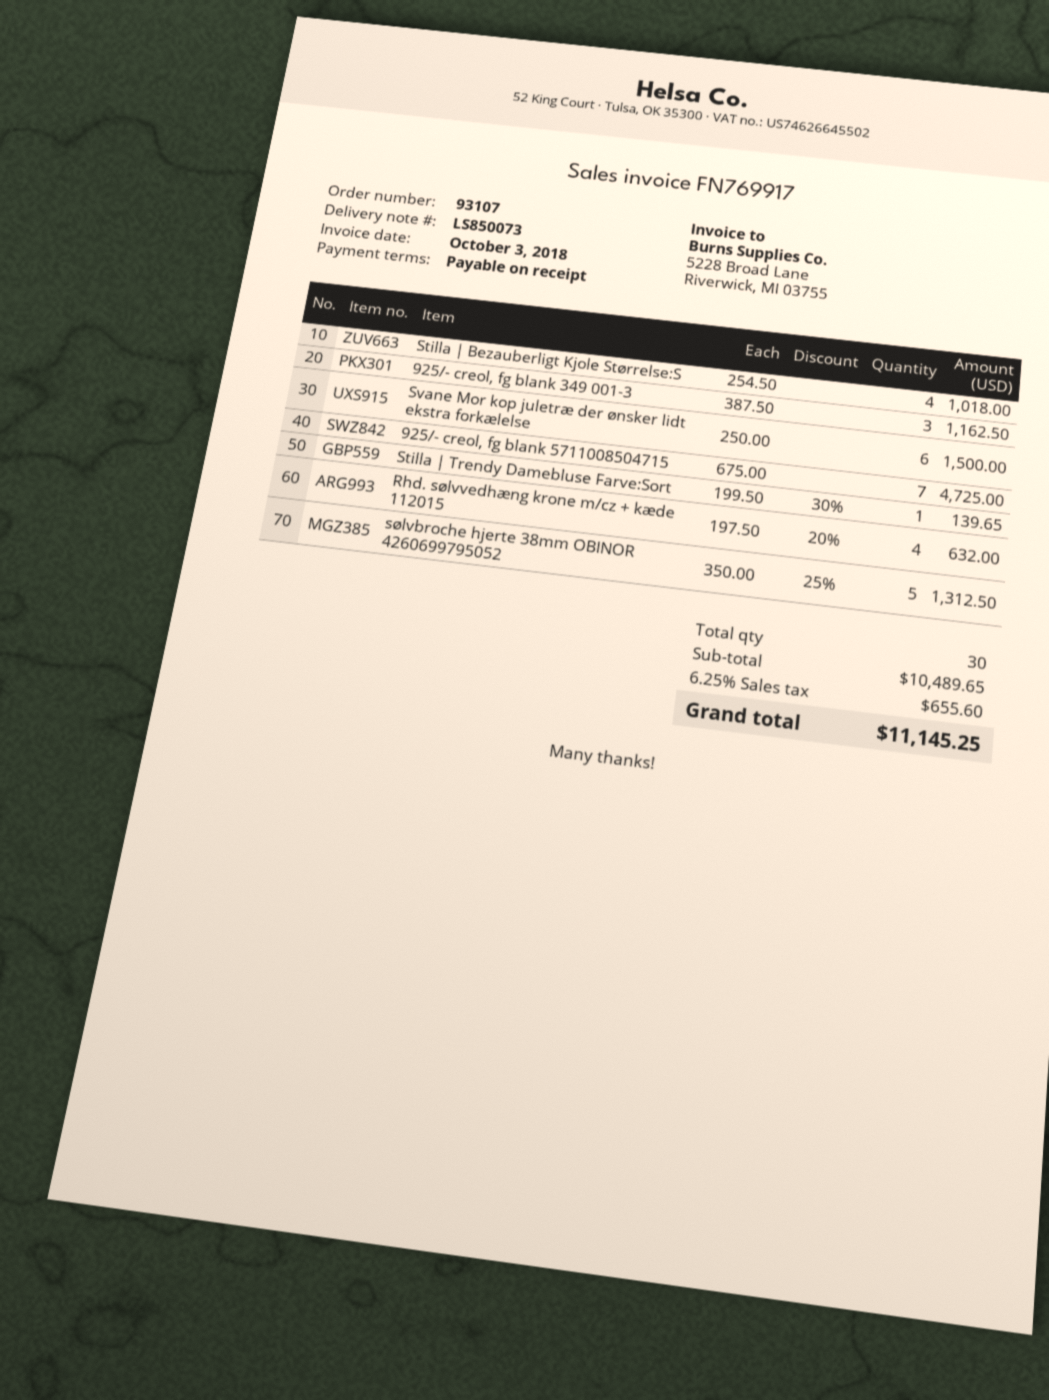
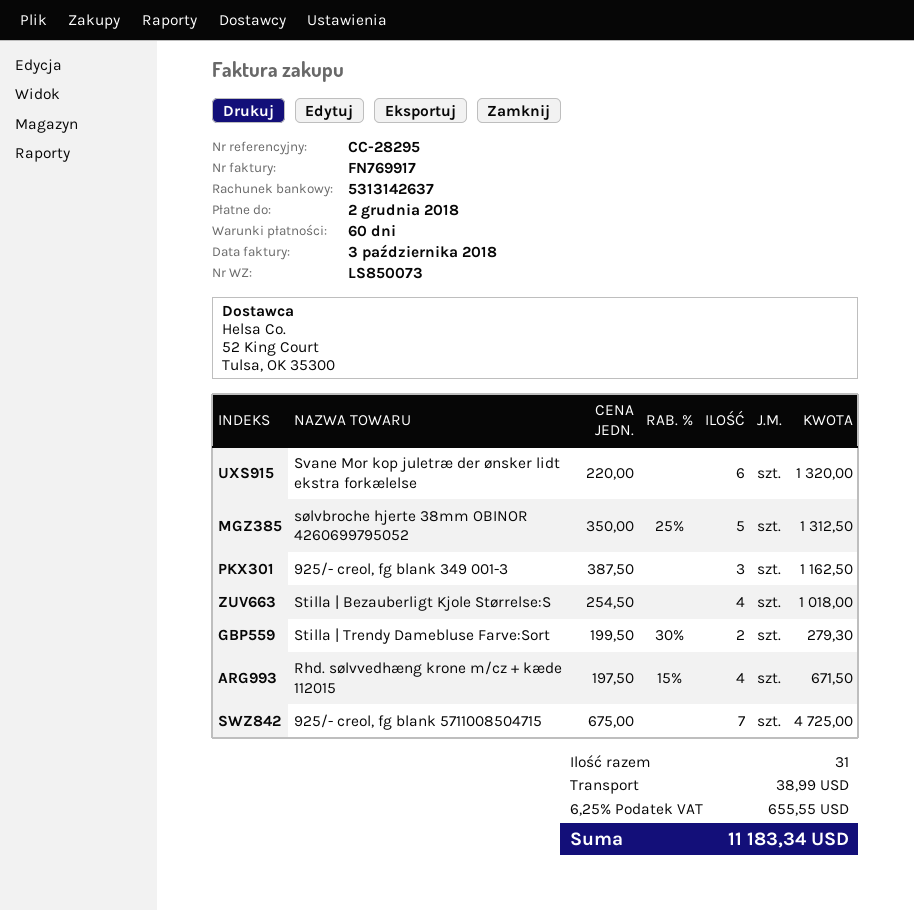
payment terms: on receipt -> 60 days
Svane Mor kop juletræ der ønsker lidt ekstra forkælelse: 6 x 250.00 = 1500.00 -> 6 x 220.00 = 1320.00
Stilla | Trendy Damebluse Farve:Sort: 1 x 199.50 - 30% = 139.65 -> 2 x 199.50 - 30% = 279.30
Rhd. sølvvedhæng krone m/cz + kæde 112015: 4 x 197.50 - 20% = 632.00 -> 4 x 197.50 - 15% = 671.50
total quantity: 30 -> 31
shipping: none -> 38.99
tax: 6.25% = 655.60 -> 6.25% = 655.55
total: 11145.25 -> 11183.34

